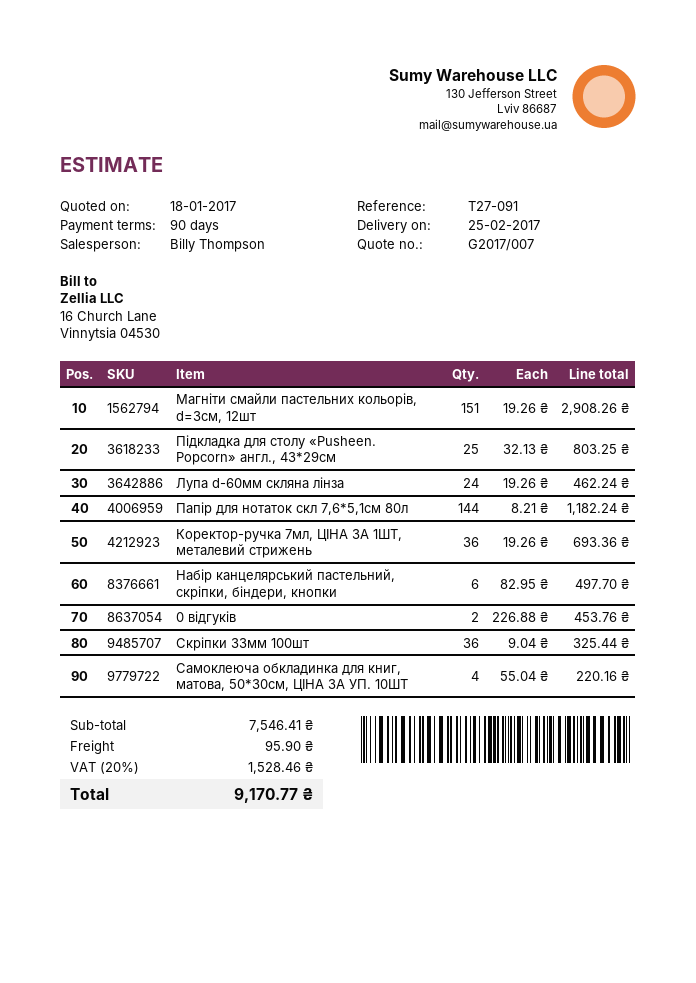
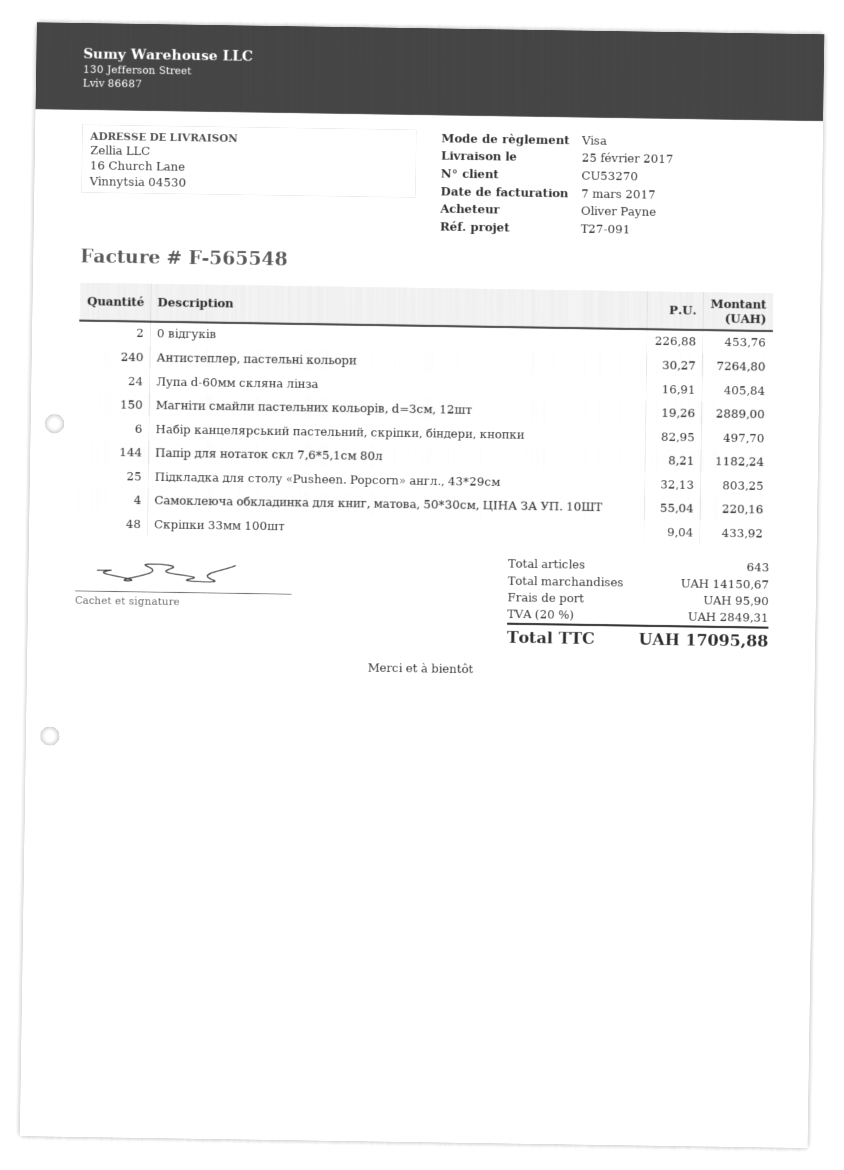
Магніти смайли пастельних кольорів, d=3см, 12шт: 151 x 19.26 = 2908.26 -> 150 x 19.26 = 2889.00
Лупа d-60мм скляна лінза: 24 x 19.26 = 462.24 -> 24 x 16.91 = 405.84
Коректор-ручка 7мл, ЦІНА ЗА 1ШТ, металевий стрижень: 36 x 19.26 = 693.36 -> none
Скріпки 33мм 100шт: 36 x 9.04 = 325.44 -> 48 x 9.04 = 433.92
Антистеплер, пастельні кольори: none -> 240 x 30.27 = 7264.80
subtotal: 7546.41 -> 14150.67
tax: 20% = 1528.46 -> 20% = 2849.31
total: 9170.77 -> 17095.88

